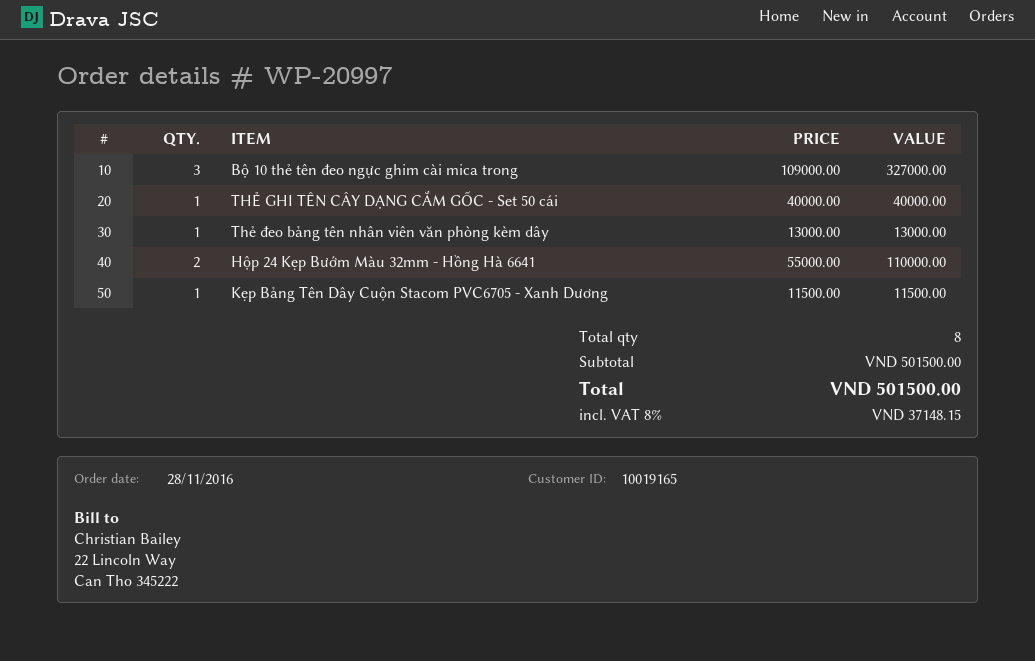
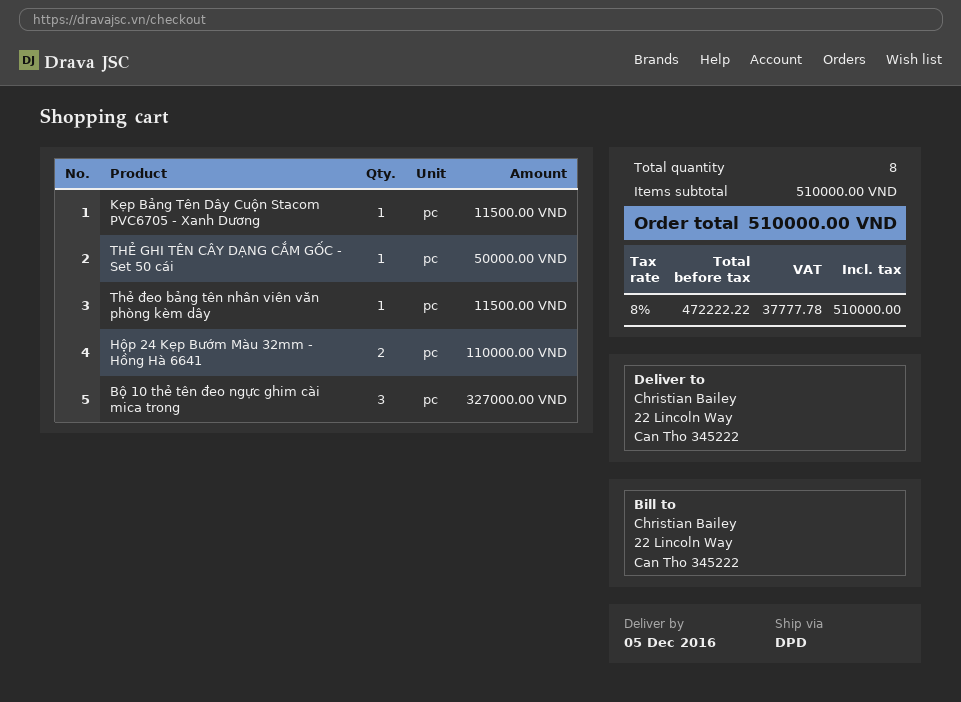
THẺ GHI TÊN CÂY DẠNG CẮM GỐC - Set 50 cái: 1 for 40000.00 -> 1 for 50000.00
Thẻ đeo bảng tên nhân viên văn phòng kèm dây: 1 for 13000.00 -> 1 for 11500.00
subtotal: 501500.00 -> 510000.00
tax: 8% = 37148.15 -> 8% = 37777.78
total: 501500.00 -> 510000.00

